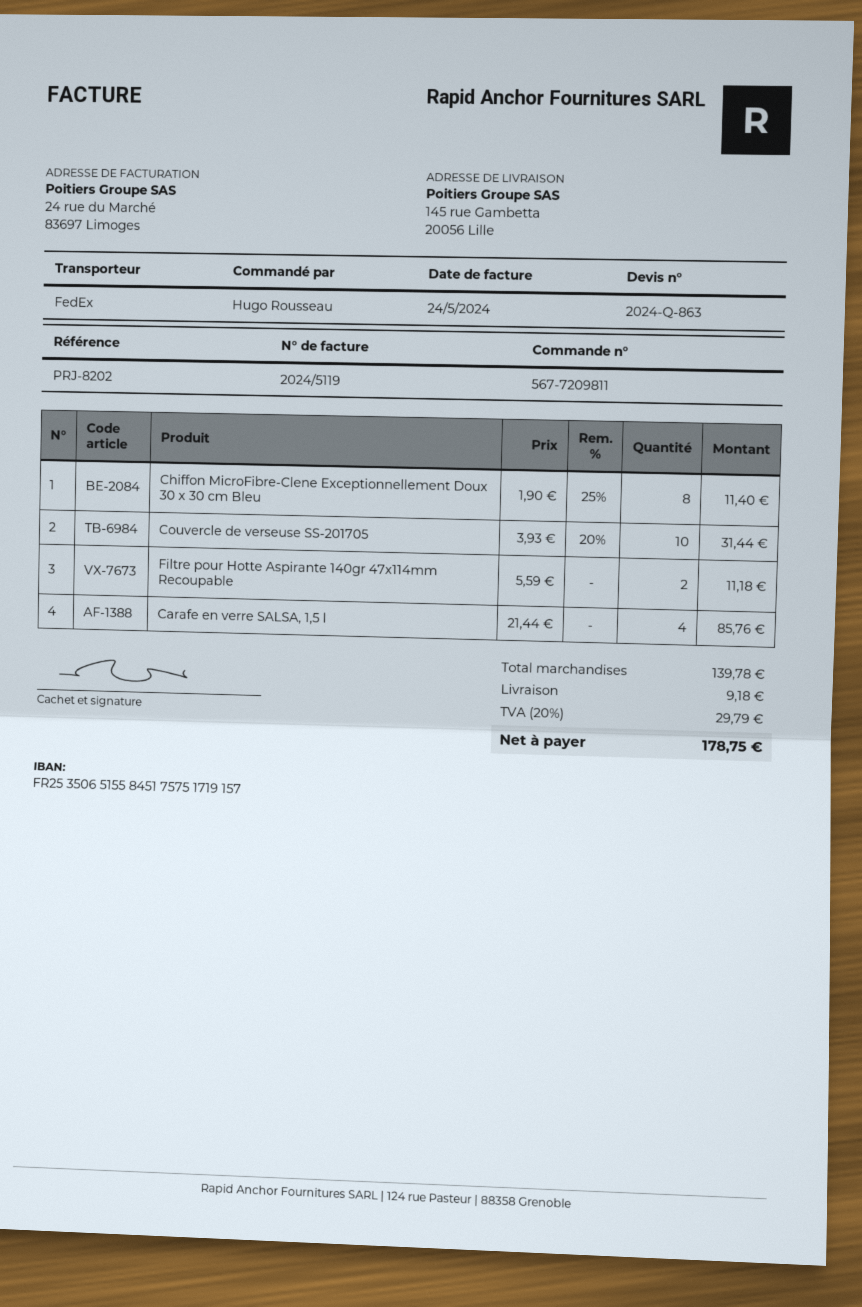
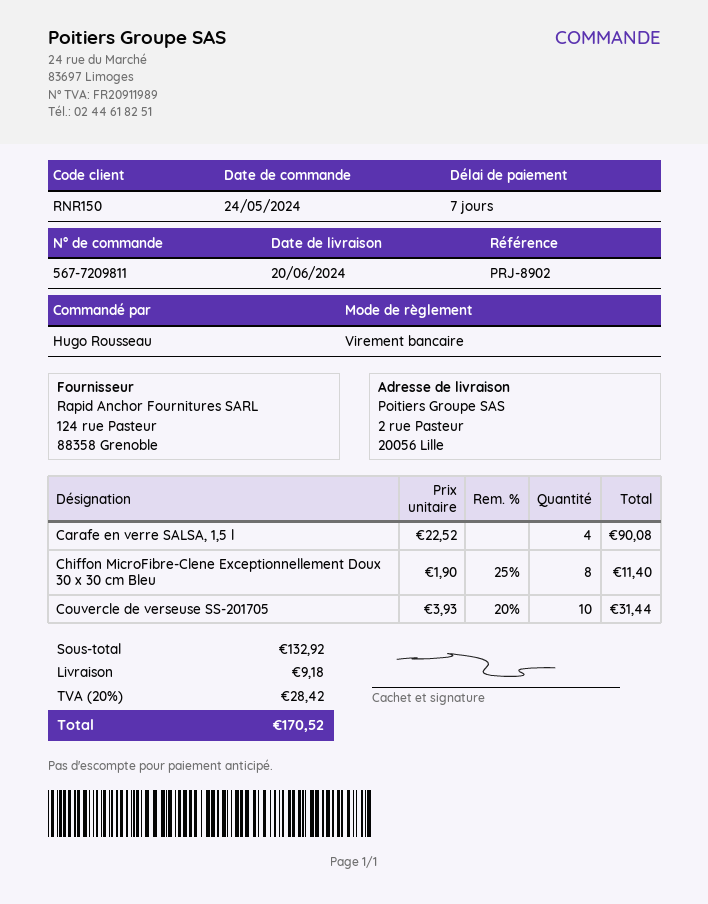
reference: PRJ-8202 -> PRJ-8902
ship to: 145 rue Gambetta, 20056 Lille -> 2 rue Pasteur, 20056 Lille
Filtre pour Hotte Aspirante 140gr 47x114mm Recoupable: 2 x 5.59 = 11.18 -> none
Carafe en verre SALSA, 1,5 l: 4 x 21.44 = 85.76 -> 4 x 22.52 = 90.08
subtotal: 139.78 -> 132.92
tax: 20% = 29.79 -> 20% = 28.42
total: 178.75 -> 170.52

